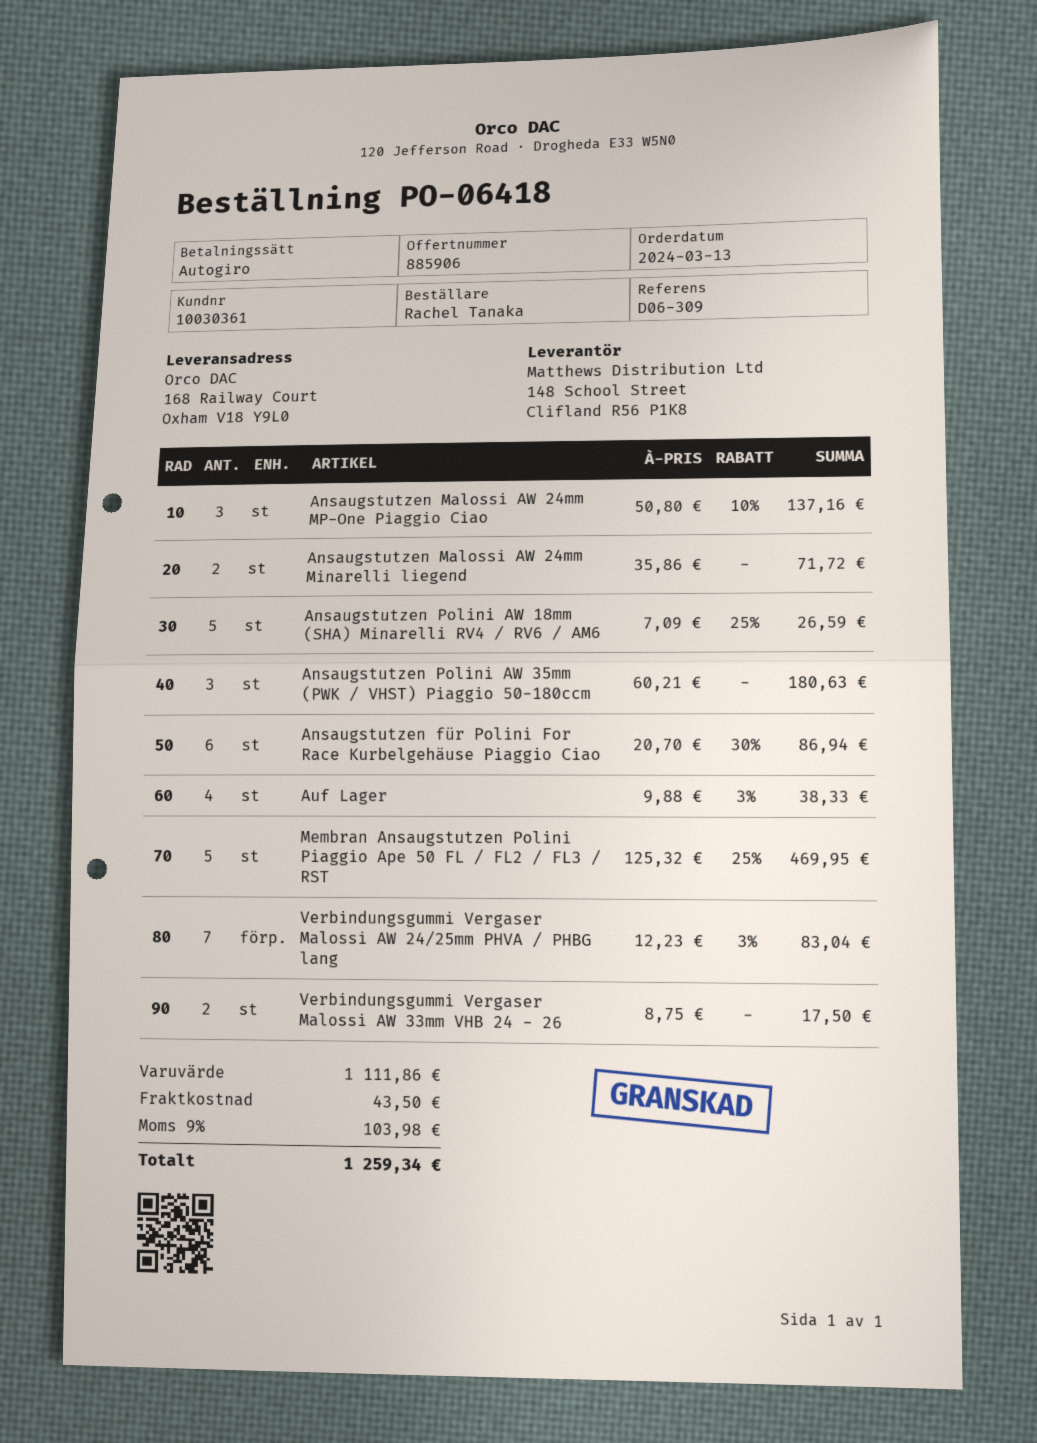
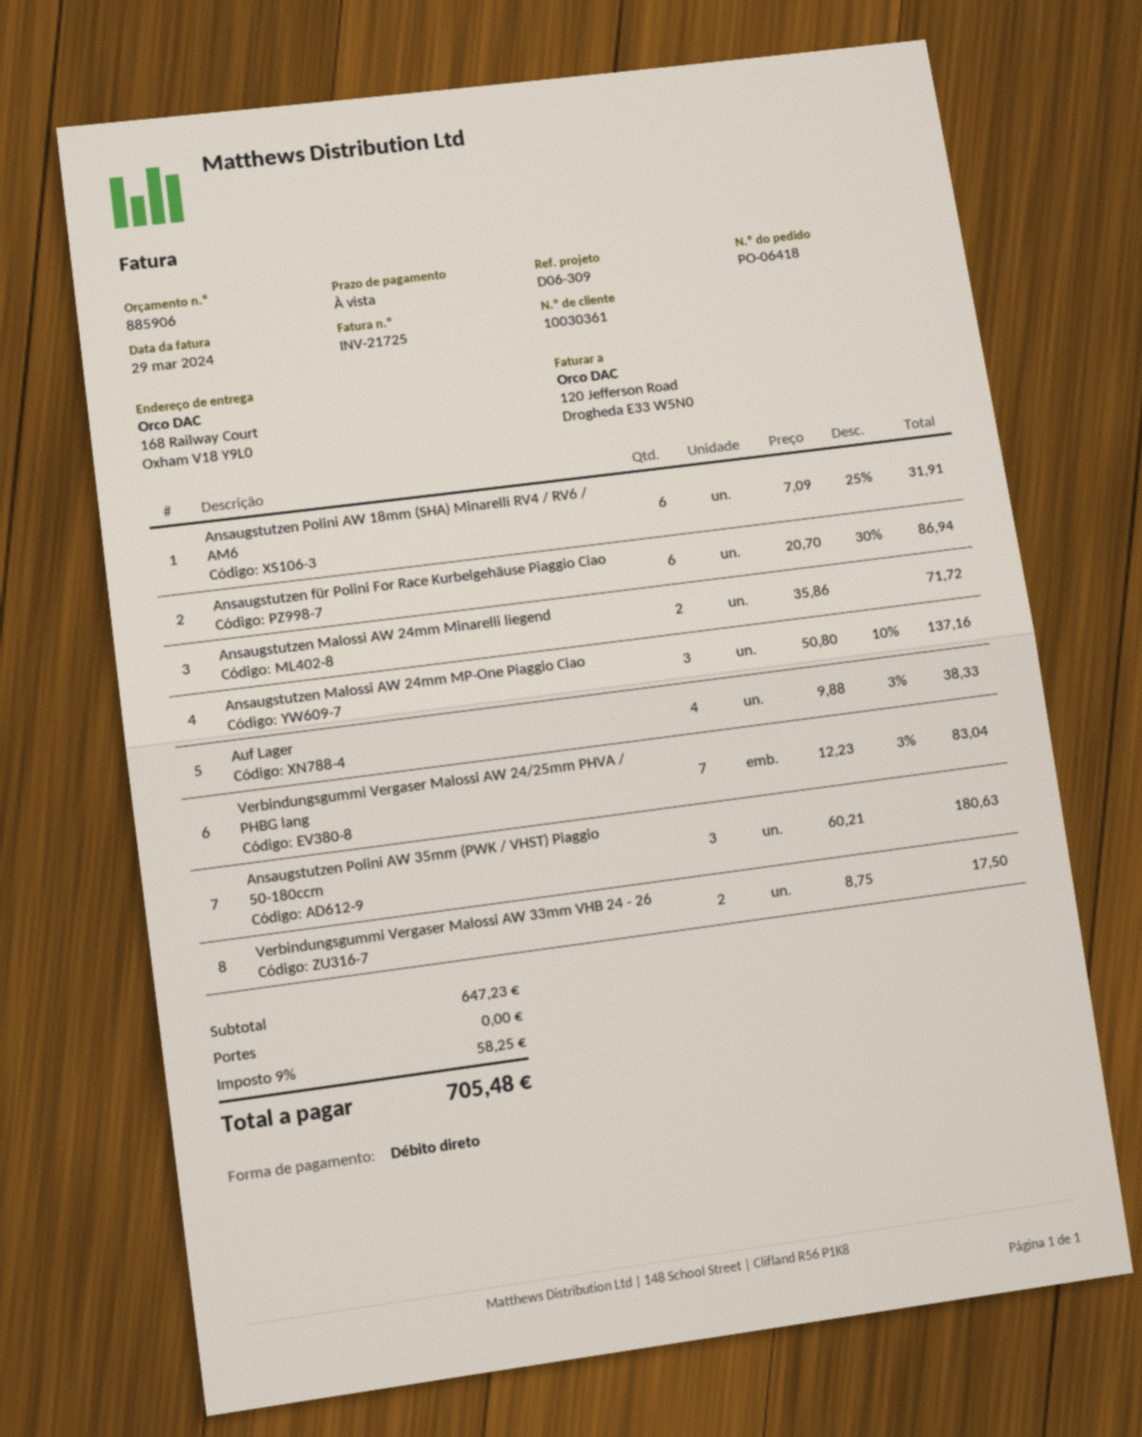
Ansaugstutzen Polini AW 18mm (SHA) Minarelli RV4 / RV6 / AM6: 5 x 7.09 - 25% = 26.59 -> 6 x 7.09 - 25% = 31.91
Membran Ansaugstutzen Polini Piaggio Ape 50 FL / FL2 / FL3 / RST: 5 x 125.32 - 25% = 469.95 -> none
subtotal: 1111.86 -> 647.23
shipping: 43.50 -> 0.00
tax: 9% = 103.98 -> 9% = 58.25
total: 1259.34 -> 705.48

